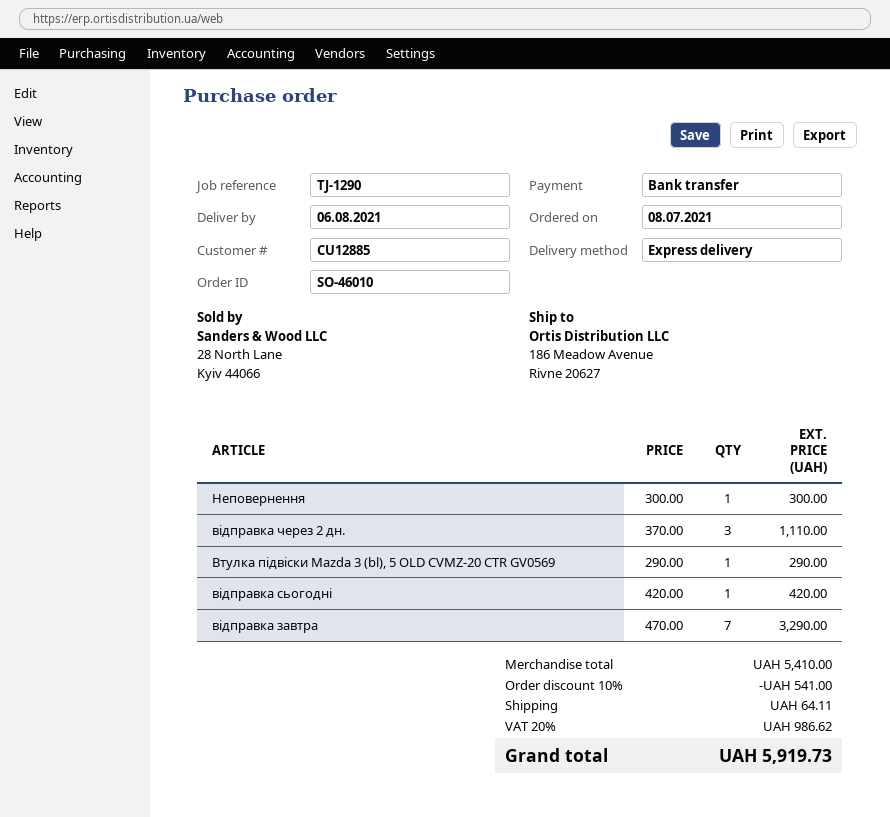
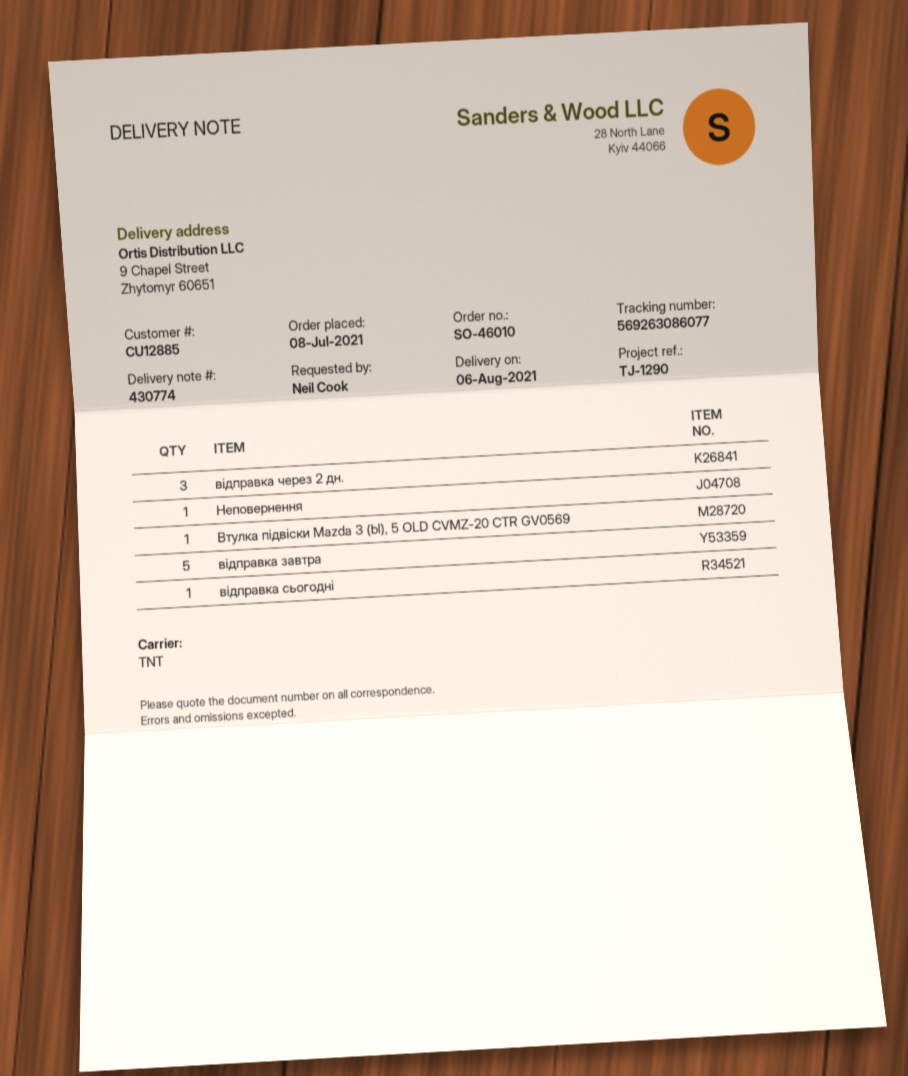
shipping method: express -> TNT
ship to: 186 Meadow Avenue, Rivne 20627 -> 9 Chapel Street, Zhytomyr 60651
відправка завтра: 7 -> 5

